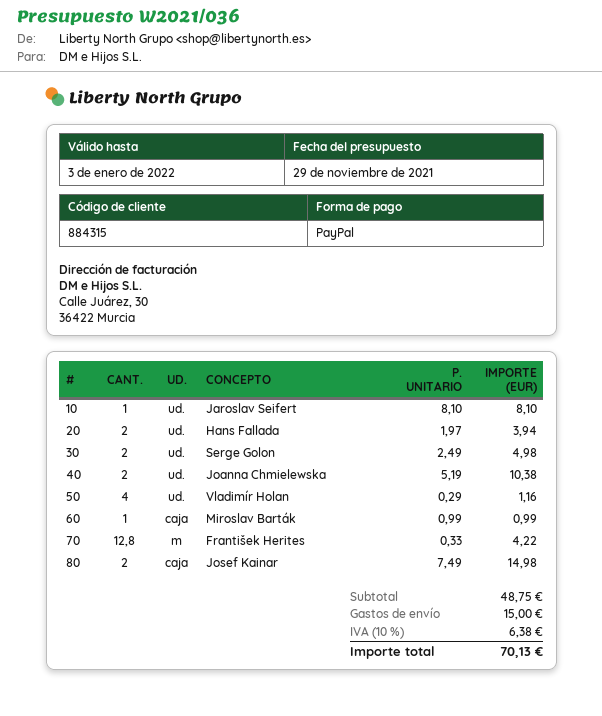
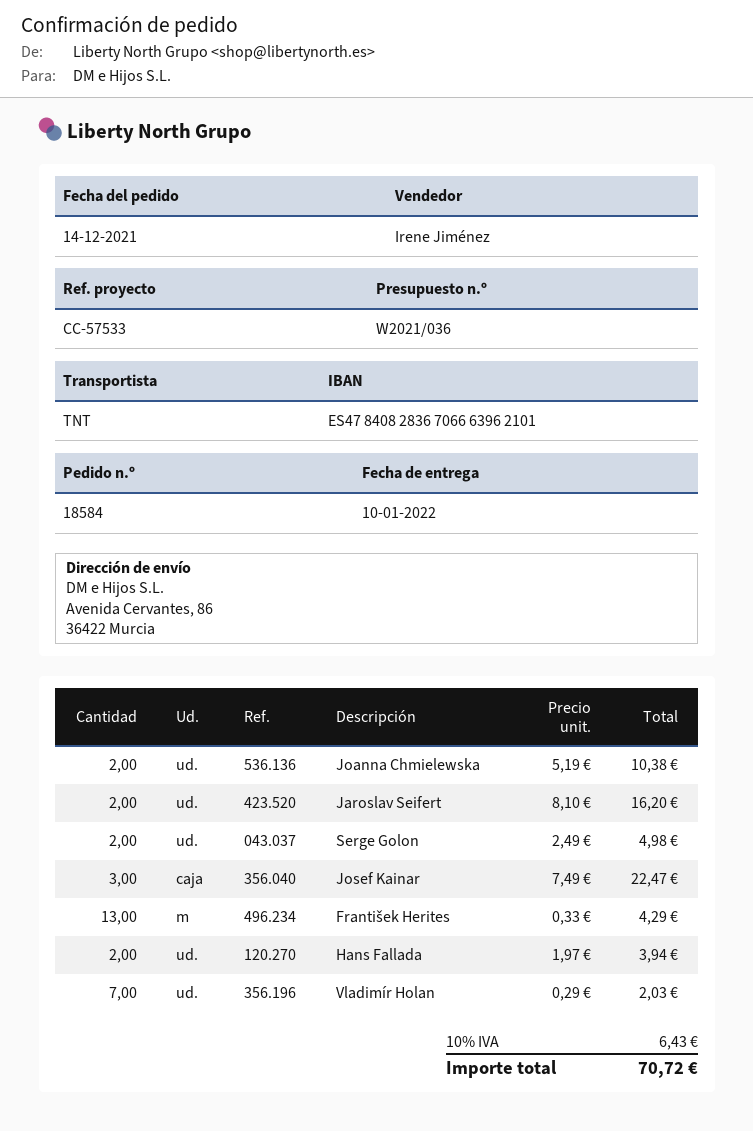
Jaroslav Seifert: 1 x 8.10 = 8.10 -> 2 x 8.10 = 16.20
Vladimír Holan: 4 x 0.29 = 1.16 -> 7 x 0.29 = 2.03
Miroslav Barták: 1 x 0.99 = 0.99 -> none
František Herites: 12.8 x 0.33 = 4.22 -> 13 x 0.33 = 4.29
Josef Kainar: 2 x 7.49 = 14.98 -> 3 x 7.49 = 22.47
shipping: 15.00 -> none
tax: 10% = 6.38 -> 10% = 6.43
total: 70.13 -> 70.72

